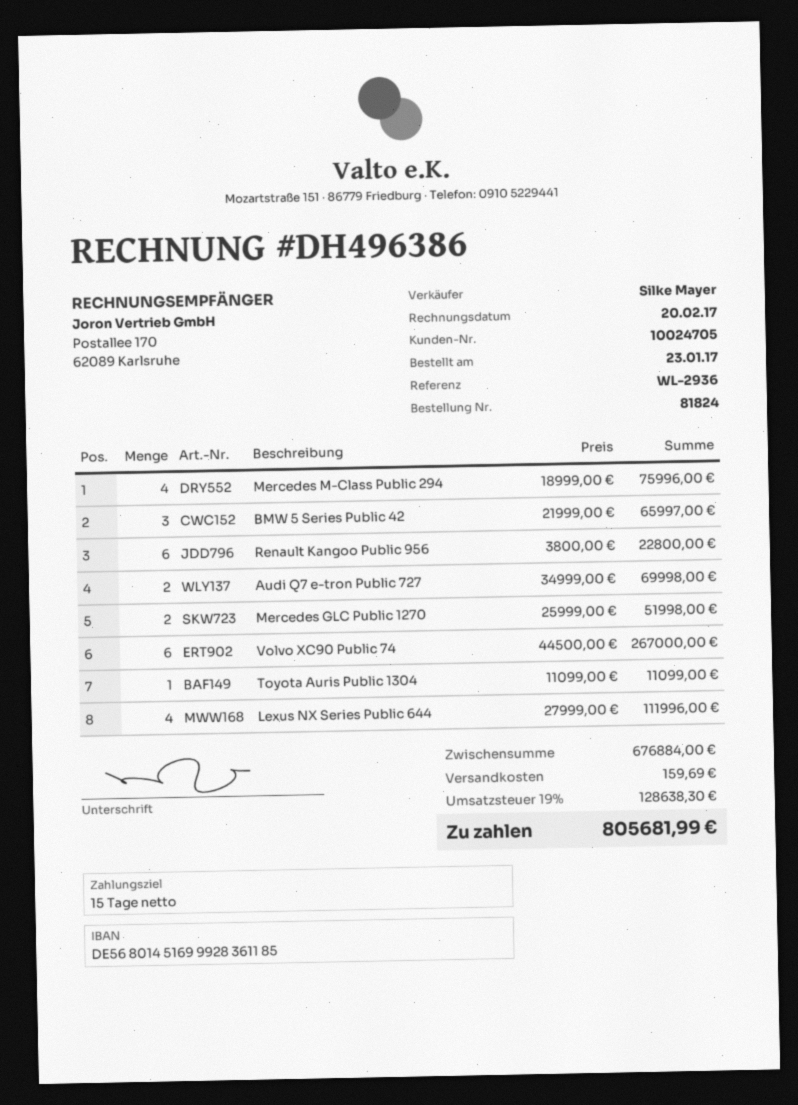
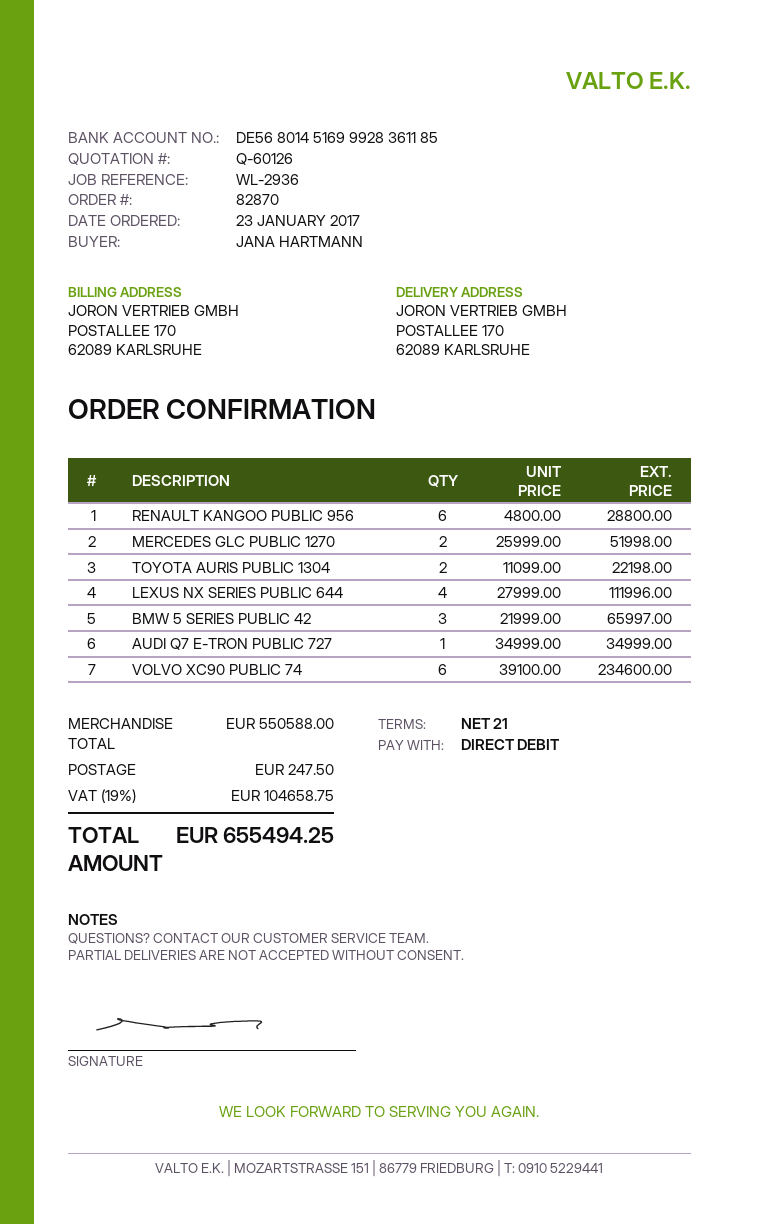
order number: 81824 -> 82870
payment terms: 15 days -> 21 days
Mercedes M-Class Public 294: 4 x 18999.00 = 75996.00 -> none
Renault Kangoo Public 956: 6 x 3800.00 = 22800.00 -> 6 x 4800.00 = 28800.00
Audi Q7 e-tron Public 727: 2 x 34999.00 = 69998.00 -> 1 x 34999.00 = 34999.00
Volvo XC90 Public 74: 6 x 44500.00 = 267000.00 -> 6 x 39100.00 = 234600.00
Toyota Auris Public 1304: 1 x 11099.00 = 11099.00 -> 2 x 11099.00 = 22198.00
subtotal: 676884.00 -> 550588.00
shipping: 159.69 -> 247.50
tax: 19% = 128638.30 -> 19% = 104658.75
total: 805681.99 -> 655494.25

